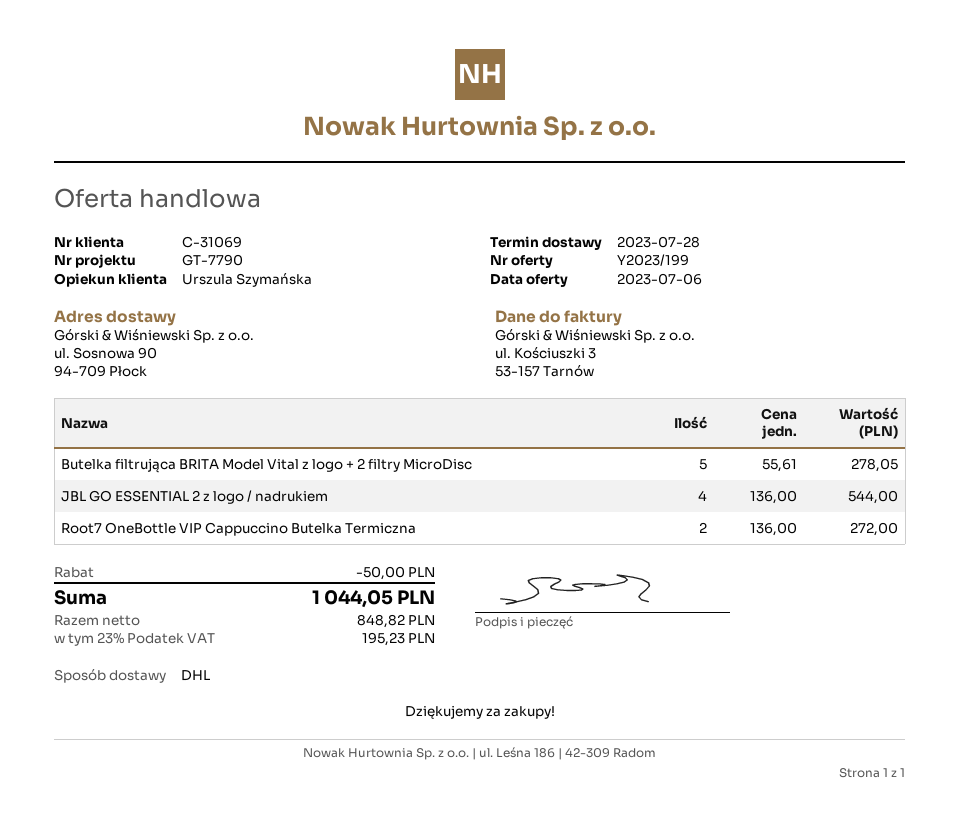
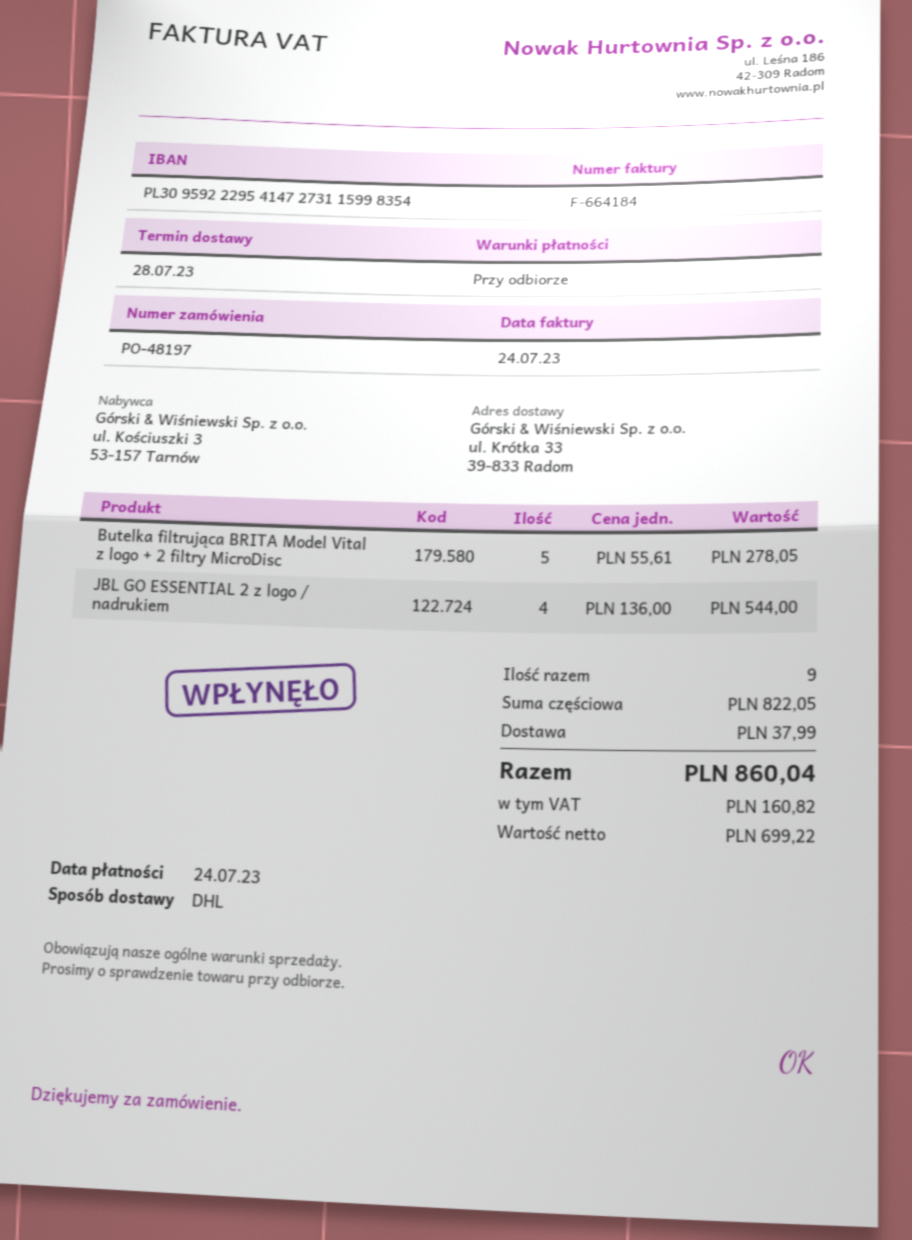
ship to: ul. Sosnowa 90, 94-709 Płock -> ul. Krótka 33, 39-833 Radom
Root7 OneBottle VIP Cappuccino Butelka Termiczna: 2 x 136.00 = 272.00 -> none
discount: 50.00 -> none
shipping: none -> 37.99
net: 848.82 -> 699.22
tax: 195.23 -> 160.82
total: 1044.05 -> 860.04

